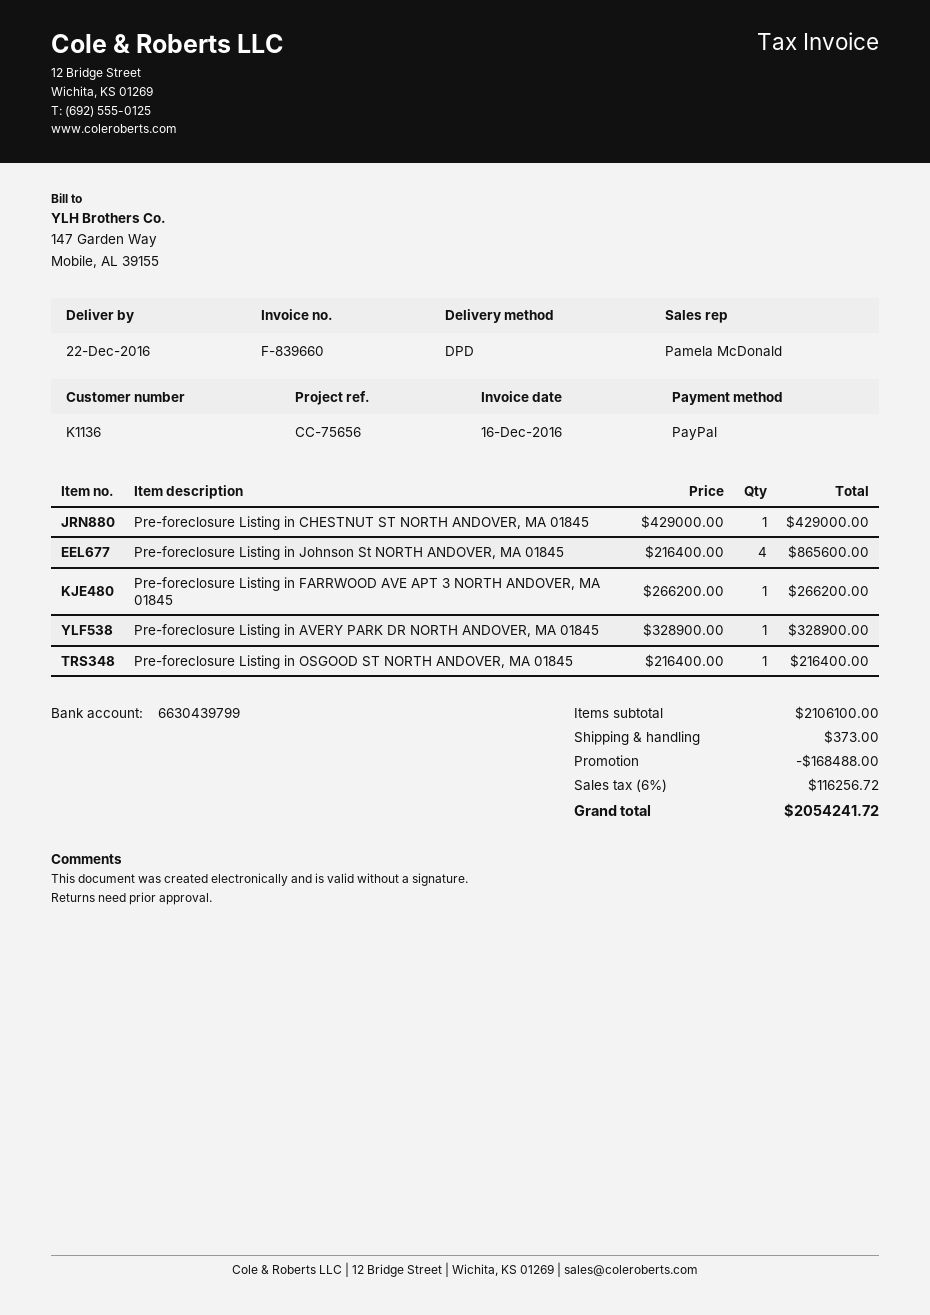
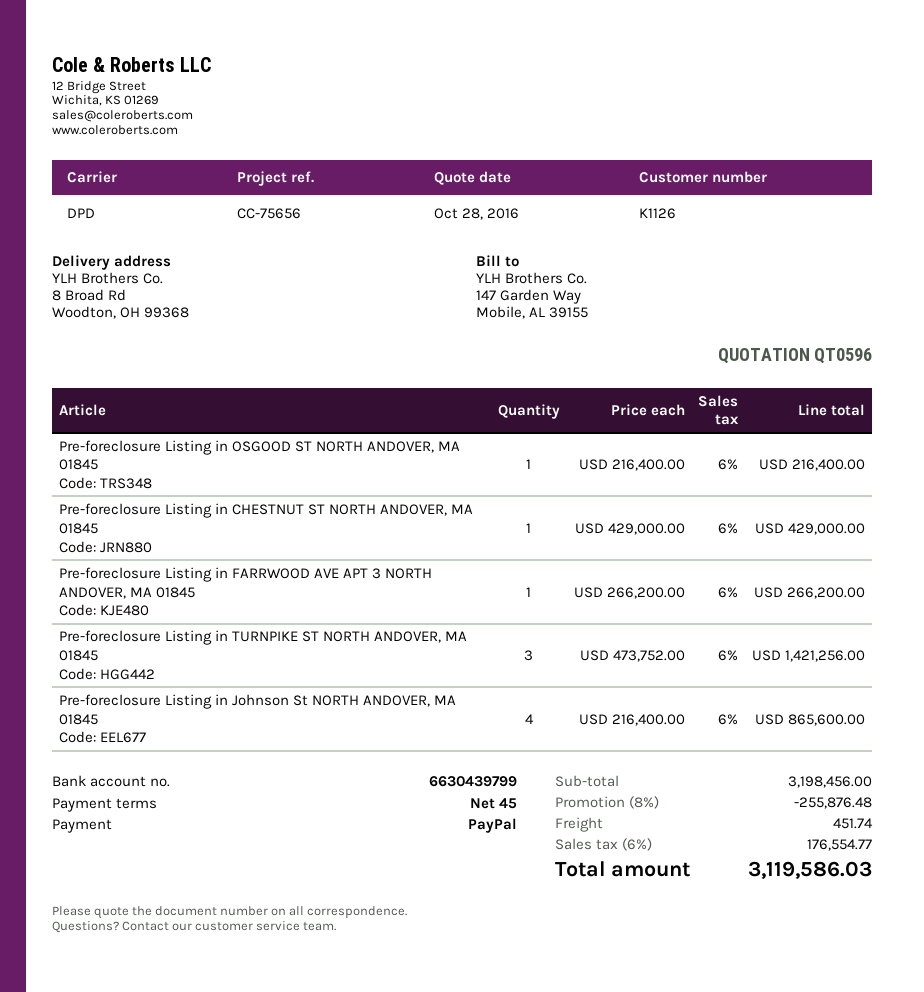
customer number: K1136 -> K1126
Pre-foreclosure Listing in AVERY PARK DR NORTH ANDOVER, MA 01845: 1 x 328900.00 = 328900.00 -> none
Pre-foreclosure Listing in TURNPIKE ST NORTH ANDOVER, MA 01845: none -> 3 x 473752.00 = 1421256.00
subtotal: 2106100.00 -> 3198456.00
discount: 168488.00 -> 255876.48
shipping: 373.00 -> 451.74
tax: 6% = 116256.72 -> 6% = 176554.77
total: 2054241.72 -> 3119586.03

